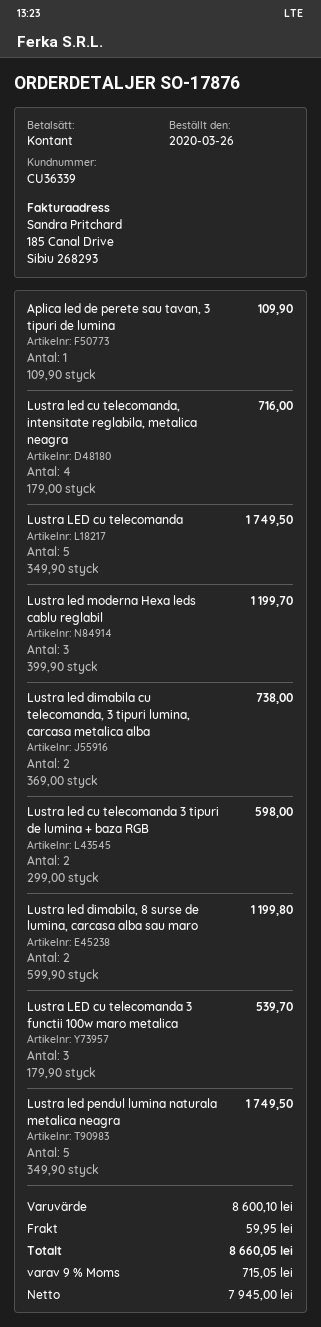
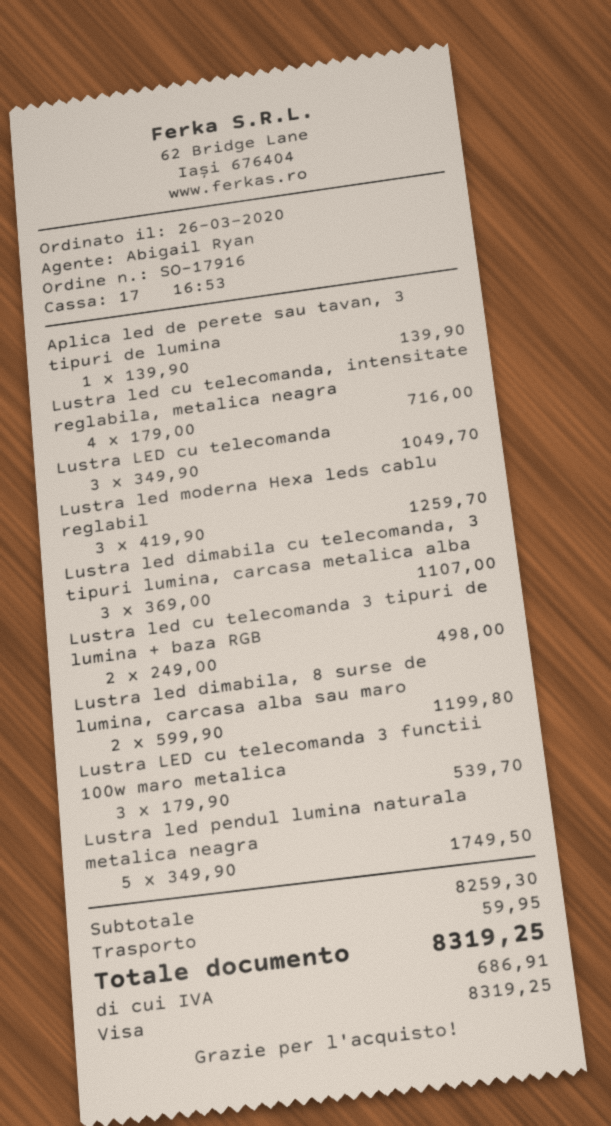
order number: SO-17876 -> SO-17916
payment method: cash -> Visa
Aplica led de perete sau tavan, 3 tipuri de lumina: 1 x 109.90 = 109.90 -> 1 x 139.90 = 139.90
Lustra LED cu telecomanda: 5 x 349.90 = 1749.50 -> 3 x 349.90 = 1049.70
Lustra led moderna Hexa leds cablu reglabil: 3 x 399.90 = 1199.70 -> 3 x 419.90 = 1259.70
Lustra led dimabila cu telecomanda, 3 tipuri lumina, carcasa metalica alba: 2 x 369.00 = 738.00 -> 3 x 369.00 = 1107.00
Lustra led cu telecomanda 3 tipuri de lumina + baza RGB: 2 x 299.00 = 598.00 -> 2 x 249.00 = 498.00
subtotal: 8600.10 -> 8259.30
tax: 715.05 -> 686.91
total: 8660.05 -> 8319.25

